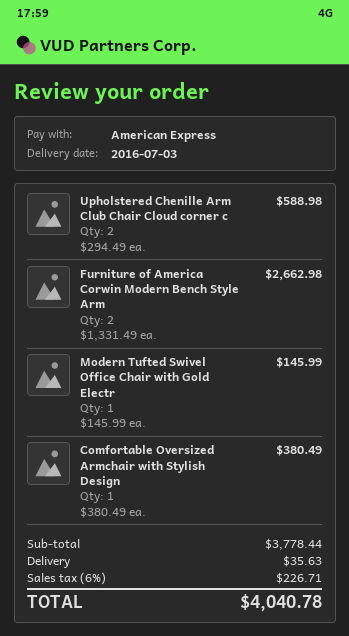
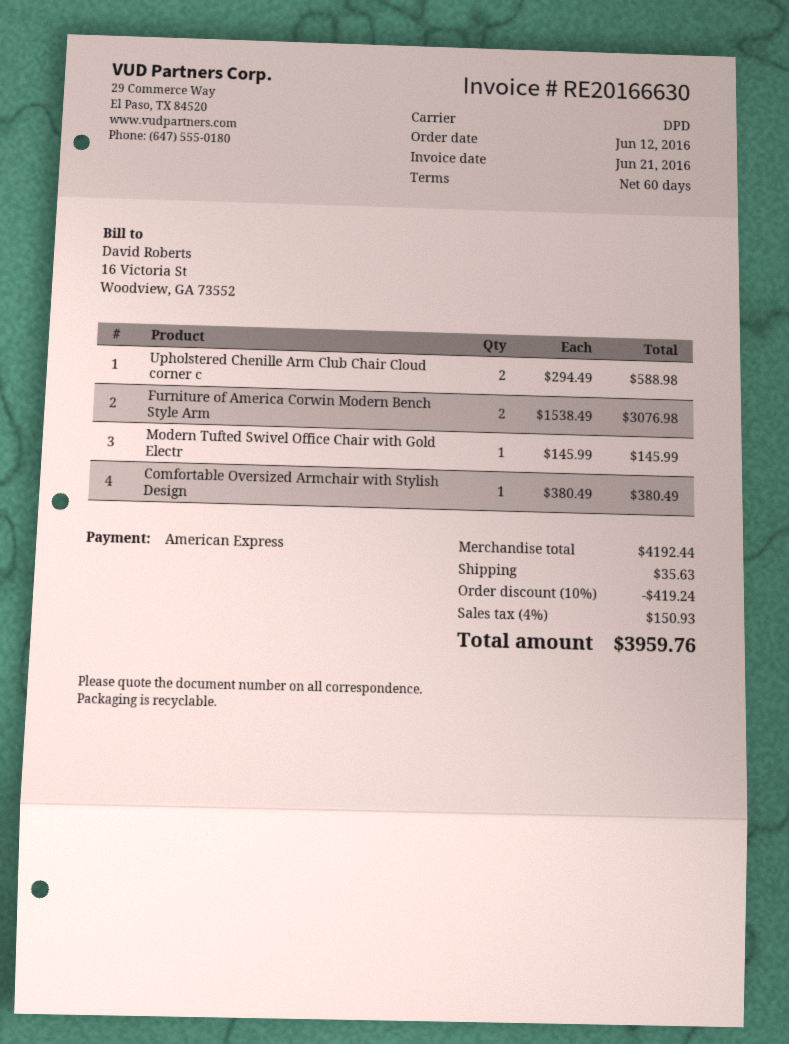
Furniture of America Corwin Modern Bench Style Arm: 2 x 1331.49 = 2662.98 -> 2 x 1538.49 = 3076.98
subtotal: 3778.44 -> 4192.44
discount: none -> 10% = 419.24
tax: 6% = 226.71 -> 4% = 150.93
total: 4040.78 -> 3959.76

